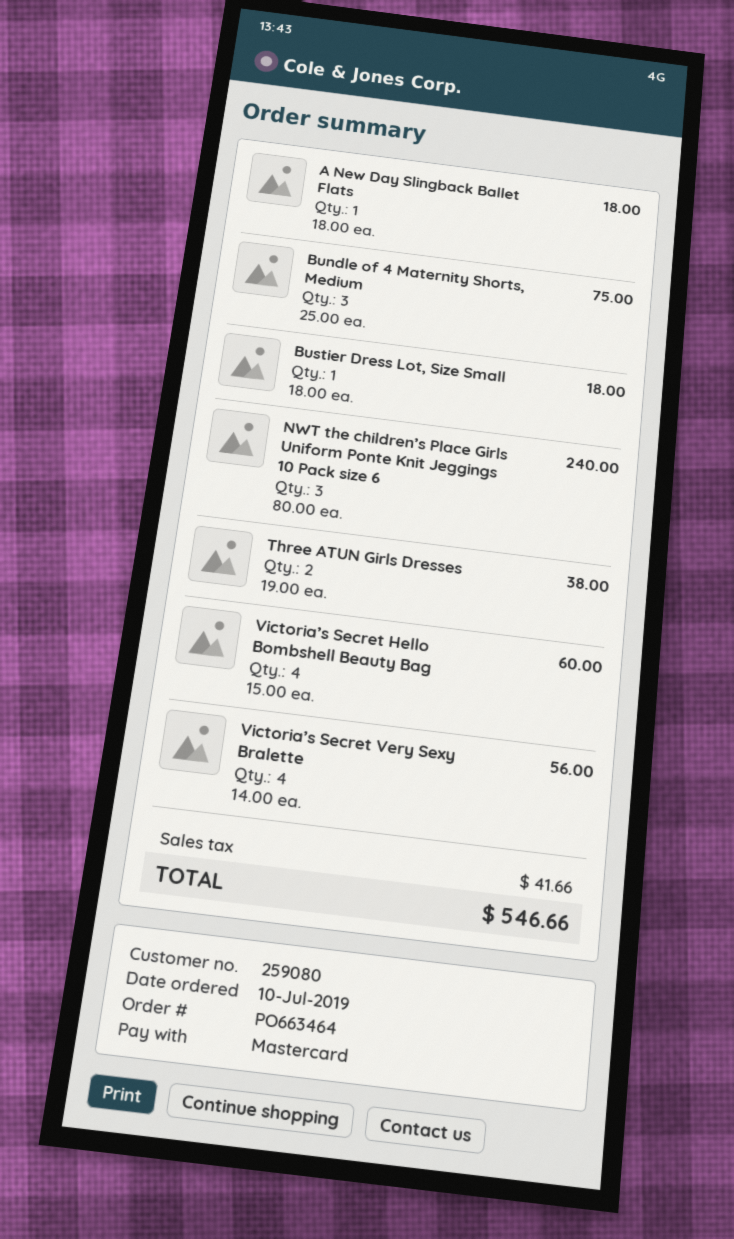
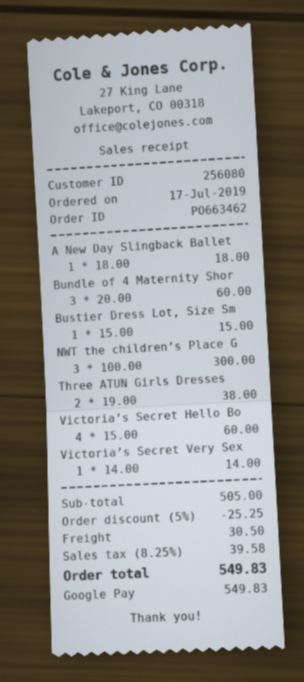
order number: PO663464 -> PO663462
order date: 2019-07-10 -> 2019-07-17
customer number: 259080 -> 256080
payment method: Mastercard -> Google Pay
Bundle of 4 Maternity Shorts, Medium: 3 x 25.00 = 75.00 -> 3 x 20.00 = 60.00
Bustier Dress Lot, Size Small: 1 x 18.00 = 18.00 -> 1 x 15.00 = 15.00
NWT the children’s Place Girls Uniform Ponte Knit Jeggings 10 Pack size 6: 3 x 80.00 = 240.00 -> 3 x 100.00 = 300.00
Victoria’s Secret Very Sexy Bralette: 4 x 14.00 = 56.00 -> 1 x 14.00 = 14.00
discount: none -> 5% = 25.25
shipping: none -> 30.50
tax: 41.66 -> 39.58
total: 546.66 -> 549.83

